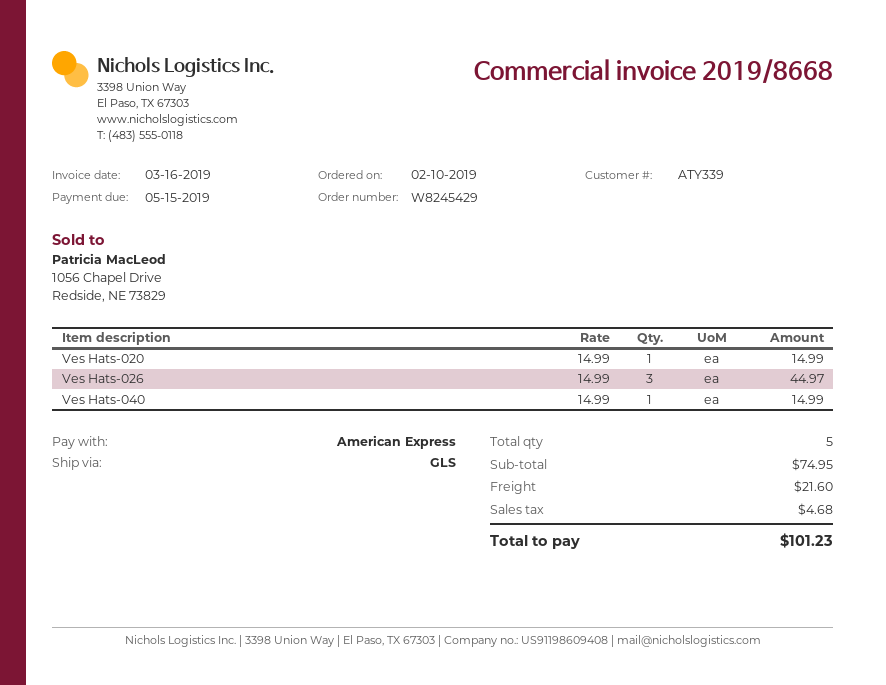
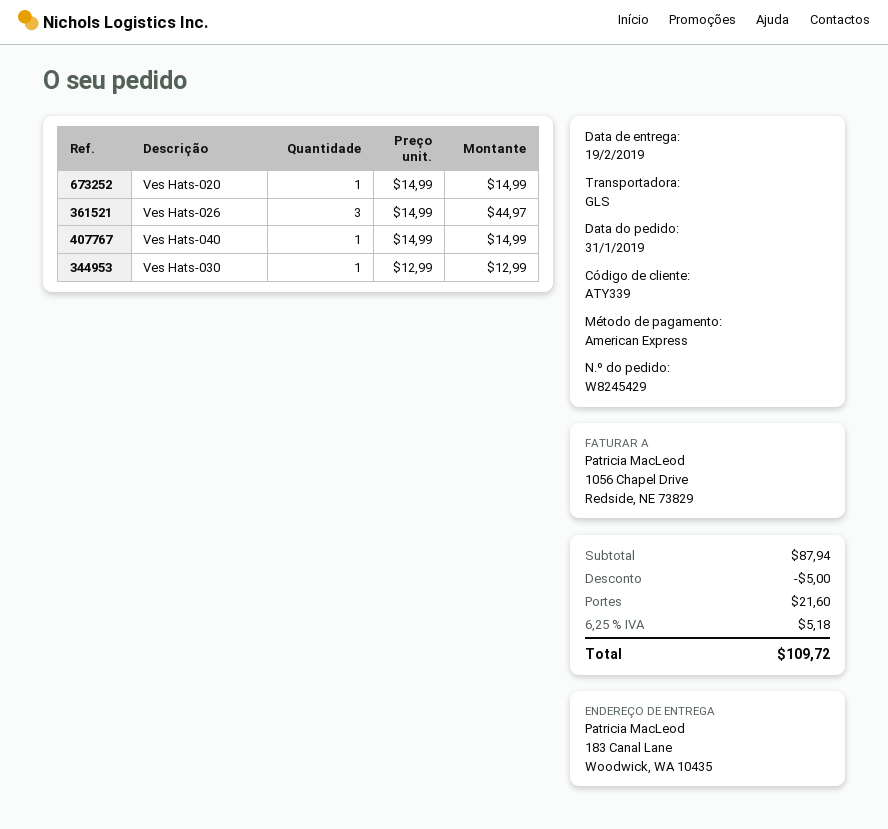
order date: 2019-02-10 -> 2019-01-31
Ves Hats-030: none -> 1 x 12.99 = 12.99
subtotal: 74.95 -> 87.94
discount: none -> 5.00
tax: 4.68 -> 5.18
total: 101.23 -> 109.72

